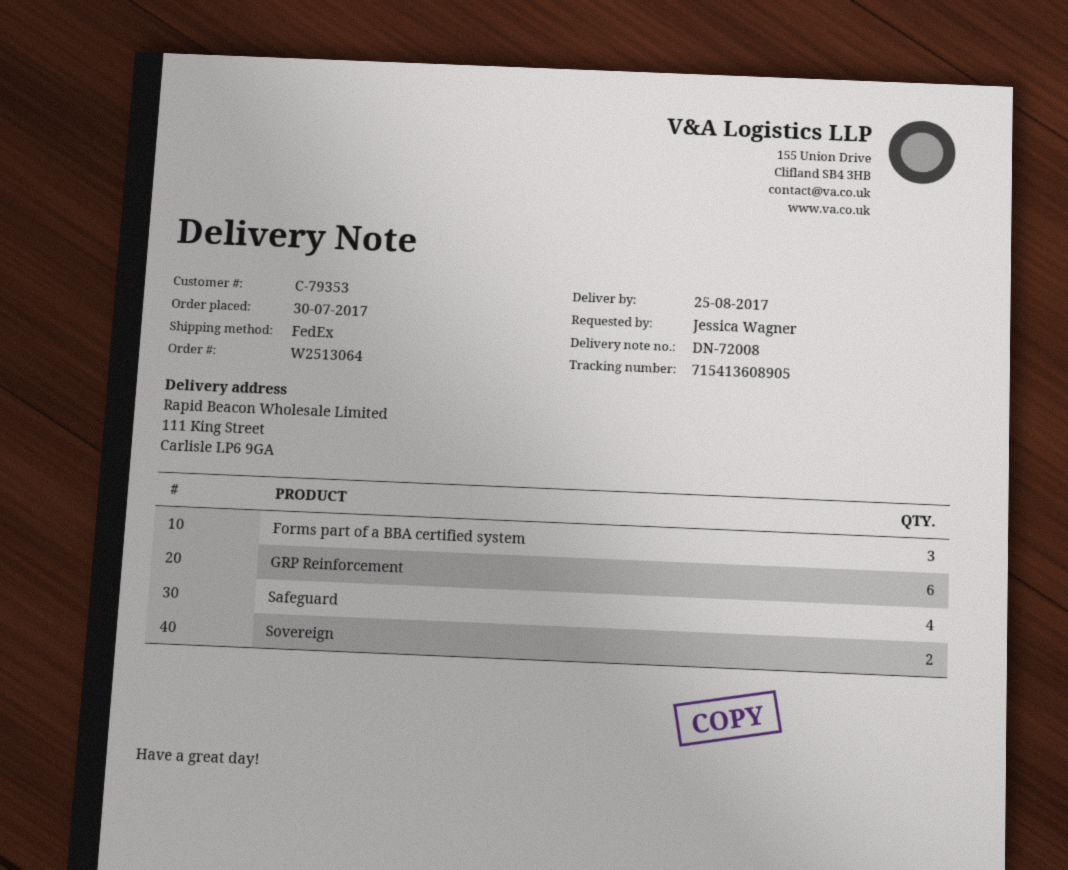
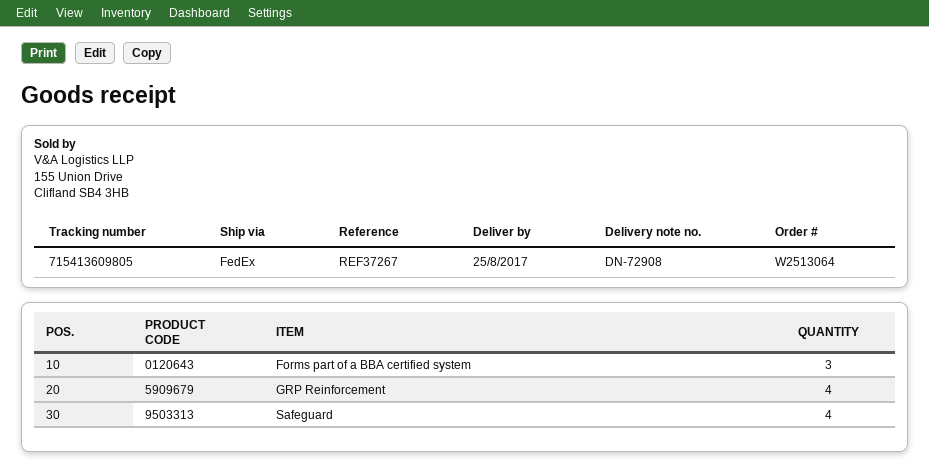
delivery note number: DN-72008 -> DN-72908
tracking number: 715413608905 -> 715413609805
GRP Reinforcement: 6 -> 4
Sovereign: 2 -> none

